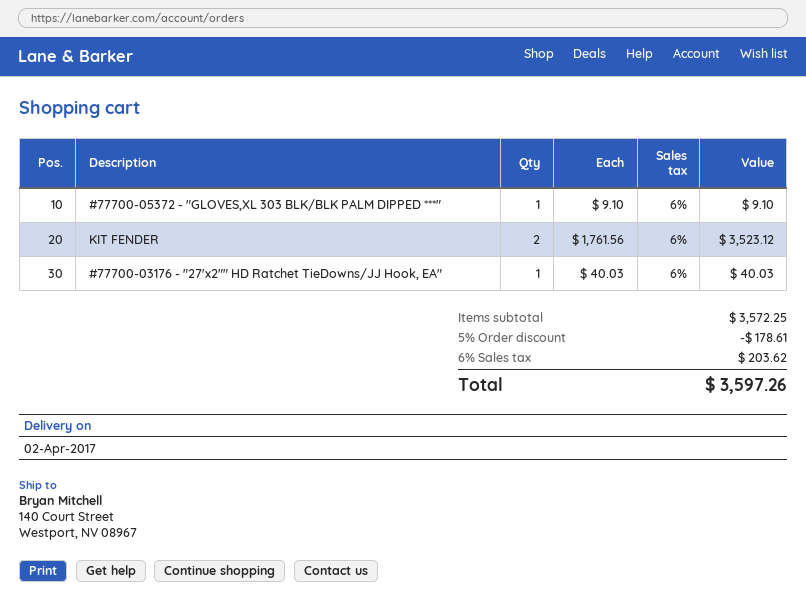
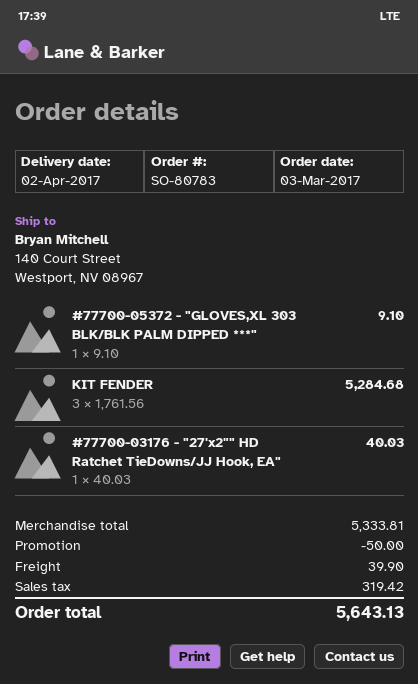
KIT FENDER: 2 x 1761.56 = 3523.12 -> 3 x 1761.56 = 5284.68
subtotal: 3572.25 -> 5333.81
discount: 178.61 -> 50.00
shipping: none -> 39.90
tax: 203.62 -> 319.42
total: 3597.26 -> 5643.13

